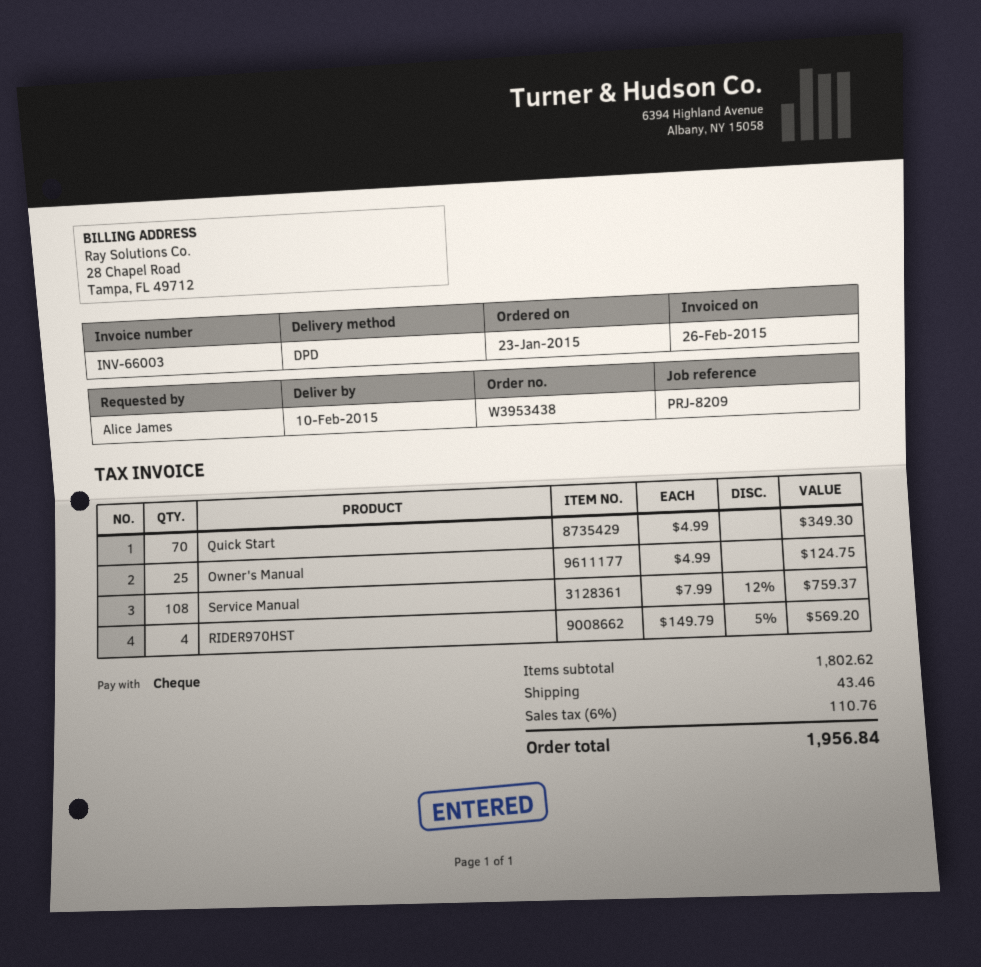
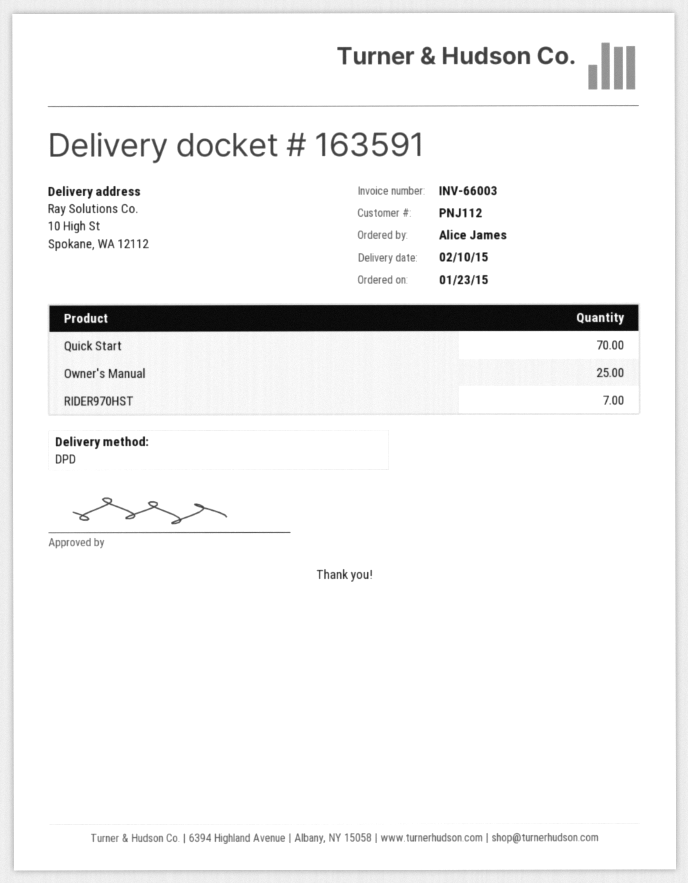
Service Manual: 108 -> none
RIDER970HST: 4 -> 7

